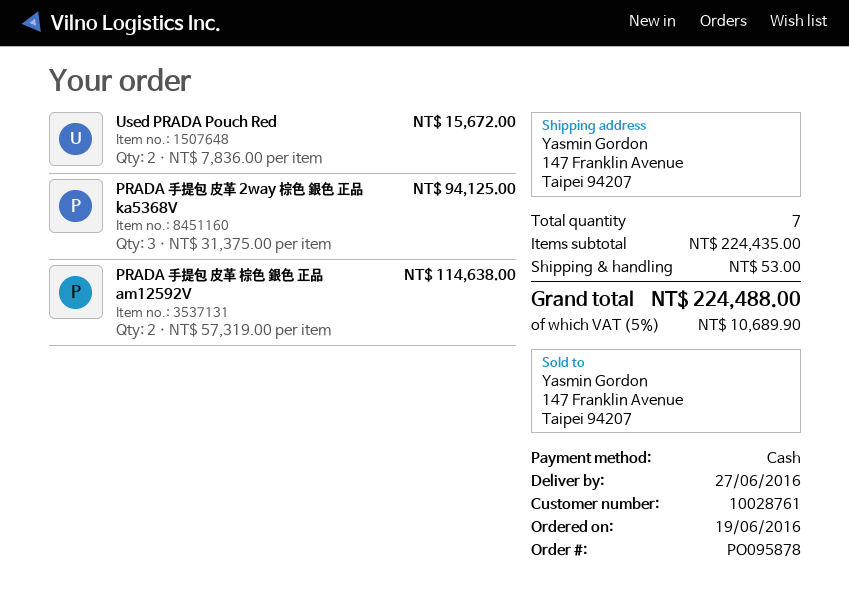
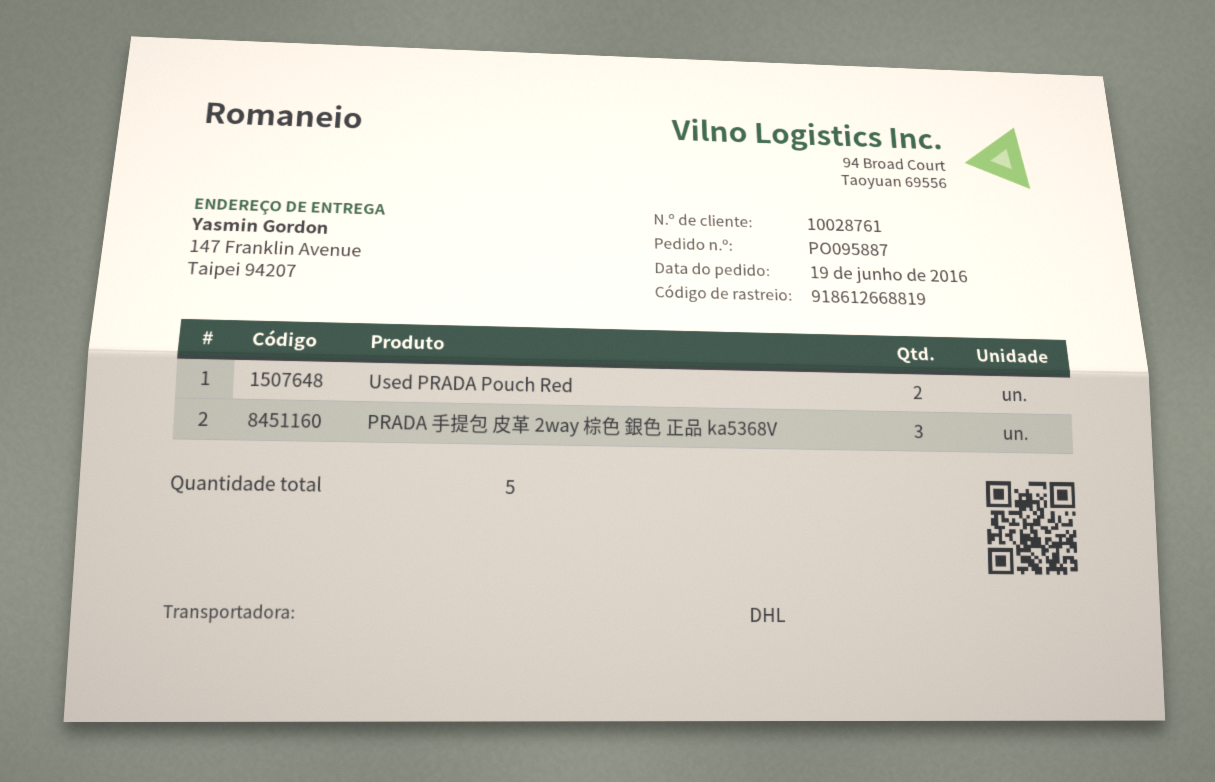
order number: PO095878 -> PO095887
PRADA 手提包 皮革 棕色 銀色 正品 am12592V: 2 -> none
total quantity: 7 -> 5

